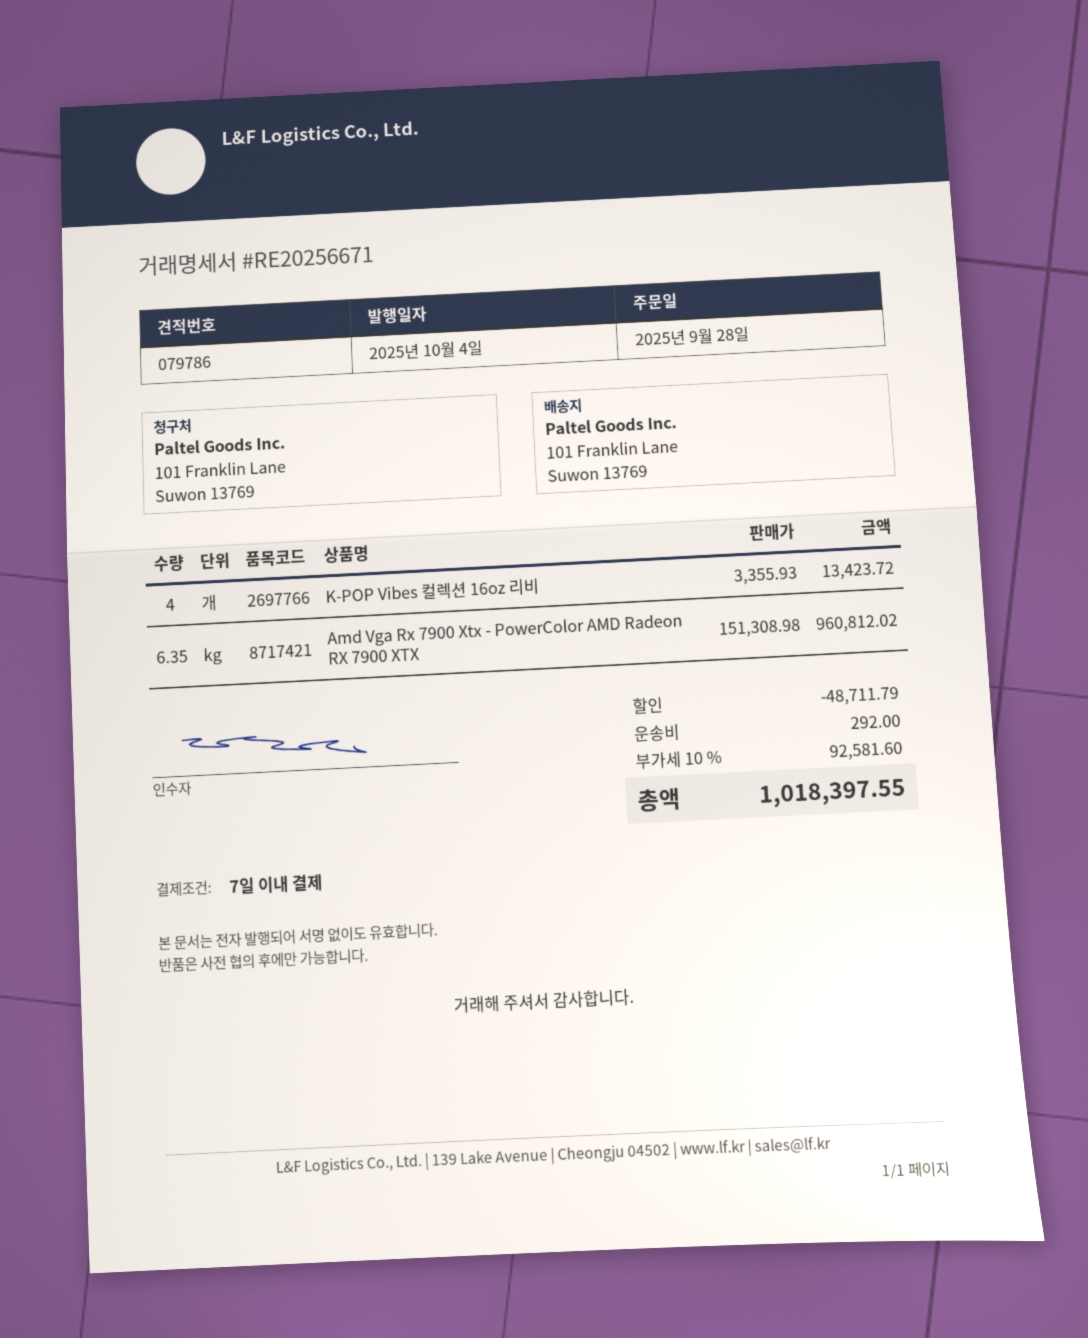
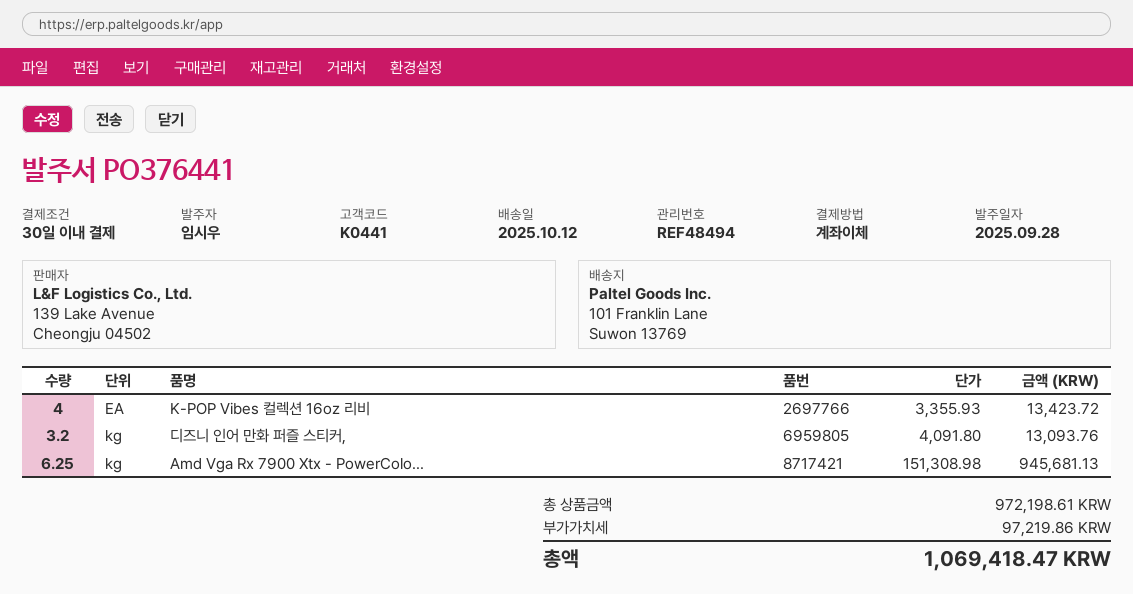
payment terms: 7 days -> 30 days
Amd Vga Rx 7900 Xtx - PowerColor AMD Radeon RX 7900 XTX: 6.35 x 151308.98 = 960812.02 -> 6.25 x 151308.98 = 945681.13
디즈니 인어 만화 퍼즐 스티커,: none -> 3.2 x 4091.80 = 13093.76
discount: 48711.79 -> none
shipping: 292.00 -> none
tax: 92581.60 -> 97219.86
total: 1018397.55 -> 1069418.47

